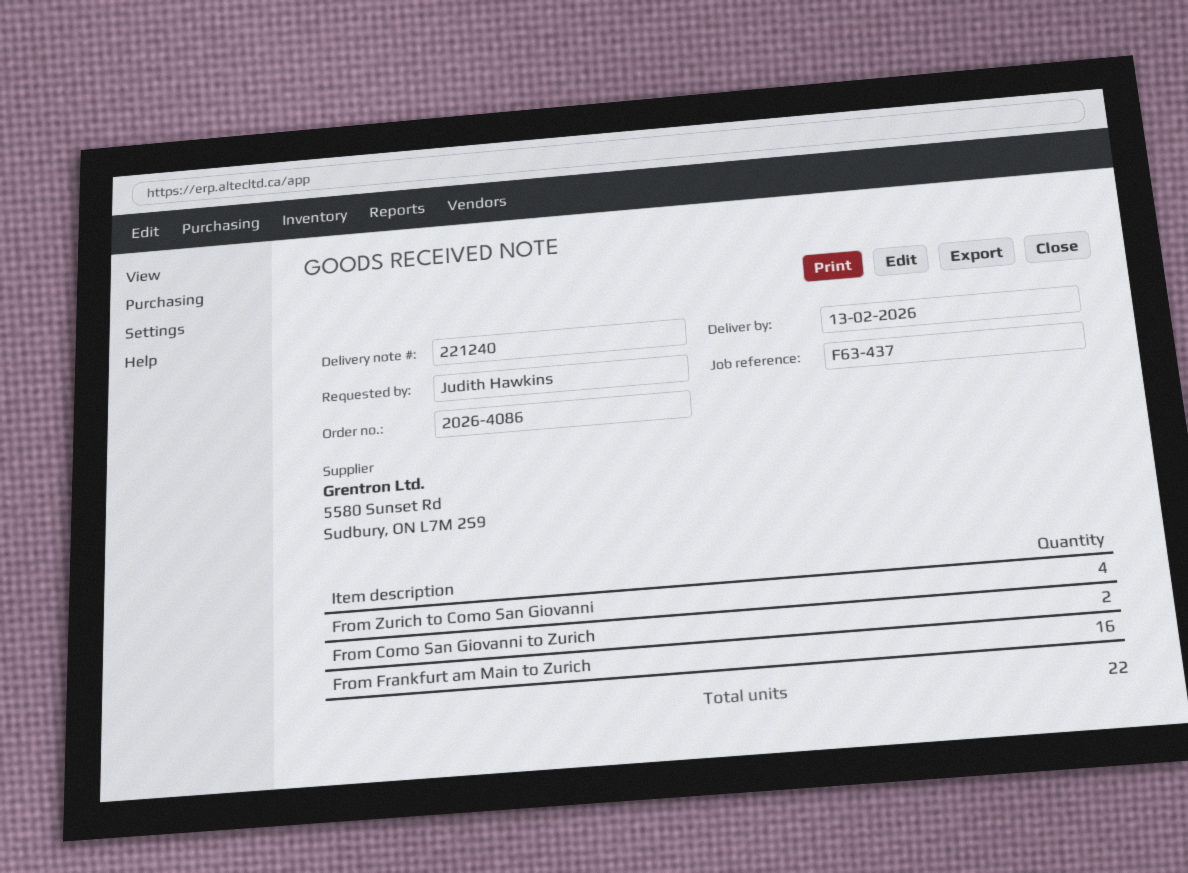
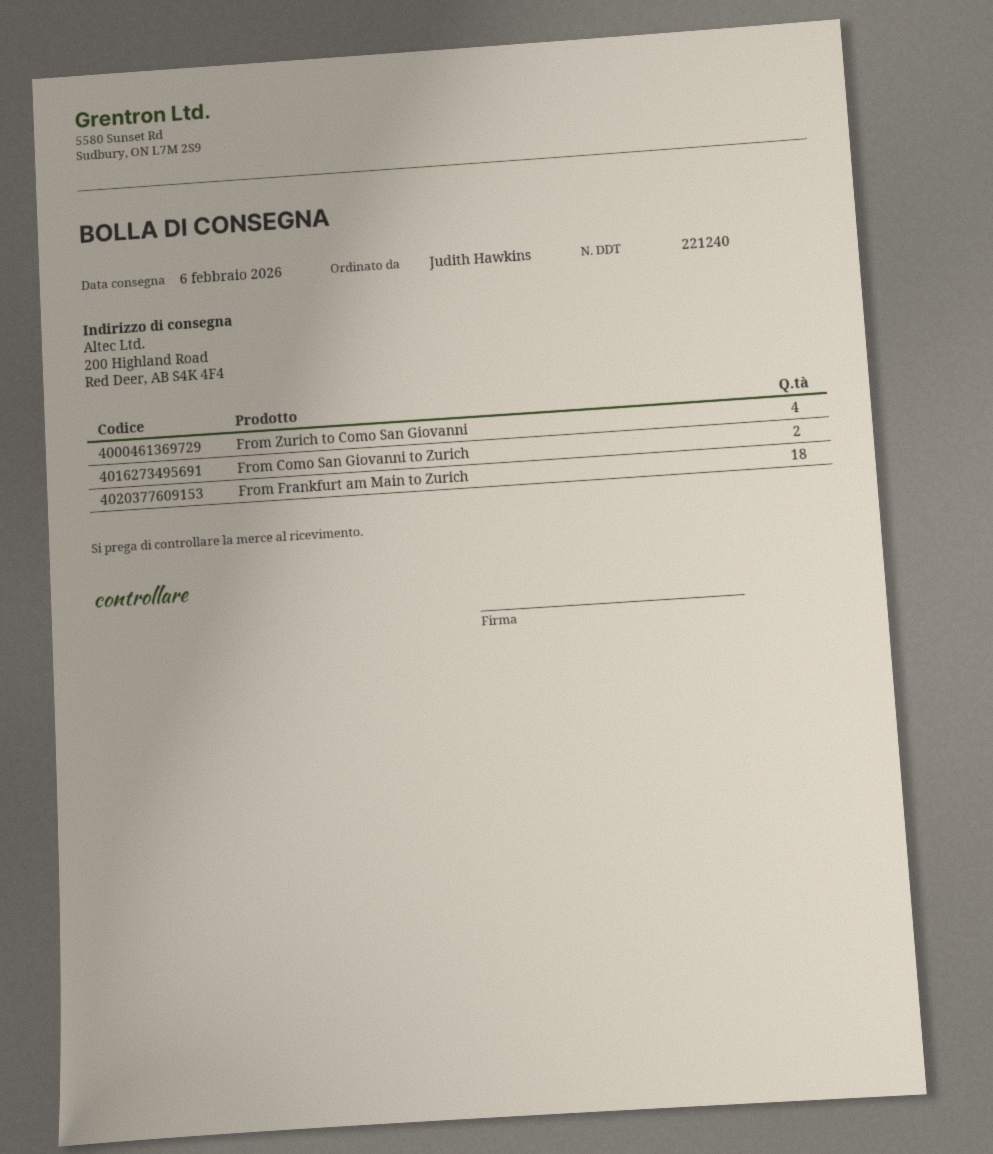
delivery date: 2026-02-13 -> 2026-02-06
From Frankfurt am Main to Zurich: 16 -> 18

